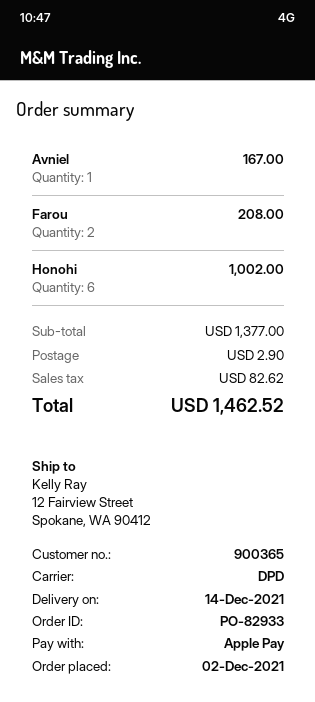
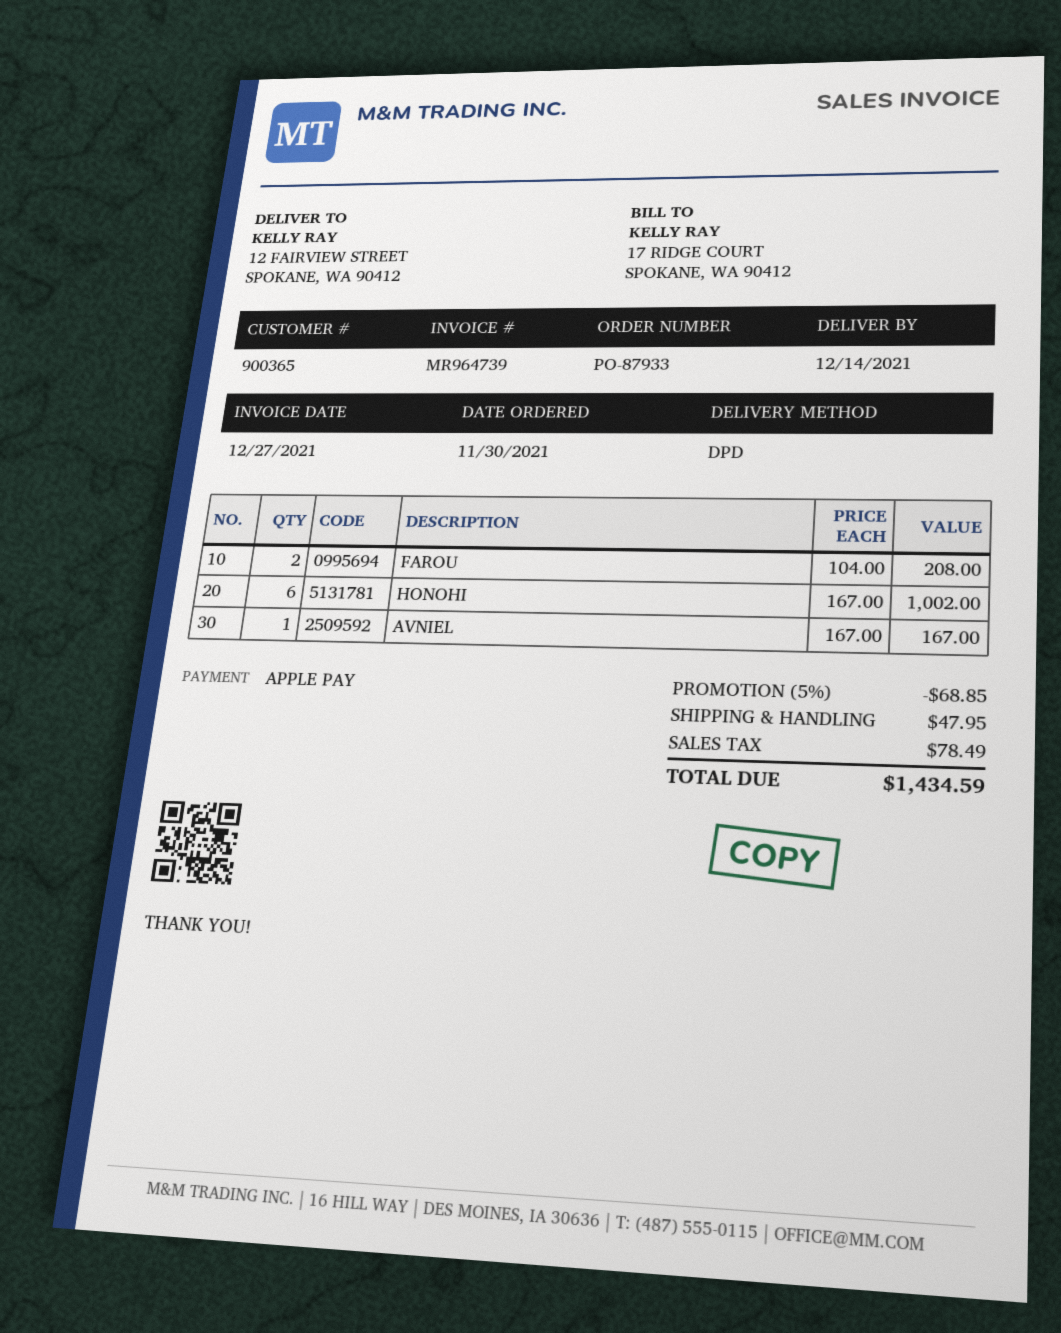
order number: PO-82933 -> PO-87933
order date: 2021-12-02 -> 2021-11-30
discount: none -> 5% = 68.85
shipping: 2.90 -> 47.95
tax: 82.62 -> 78.49
total: 1462.52 -> 1434.59

